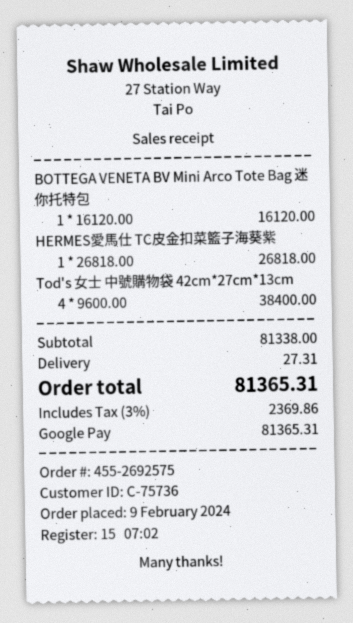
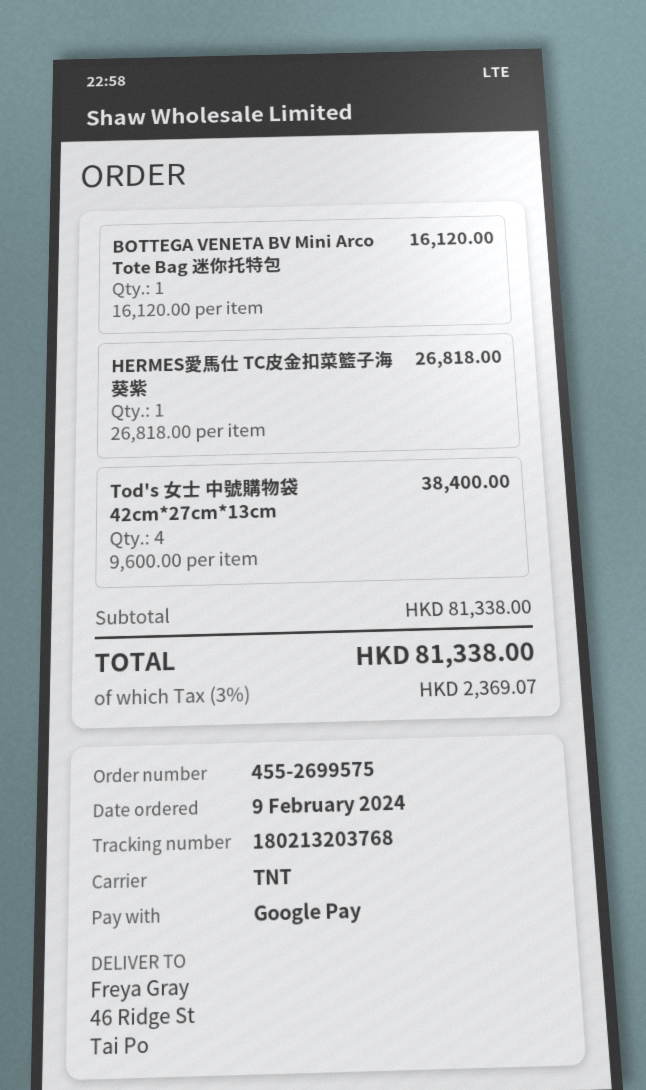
order number: 455-2692575 -> 455-2699575
shipping: 27.31 -> none
tax: 3% = 2369.86 -> 3% = 2369.07
total: 81365.31 -> 81338.00

